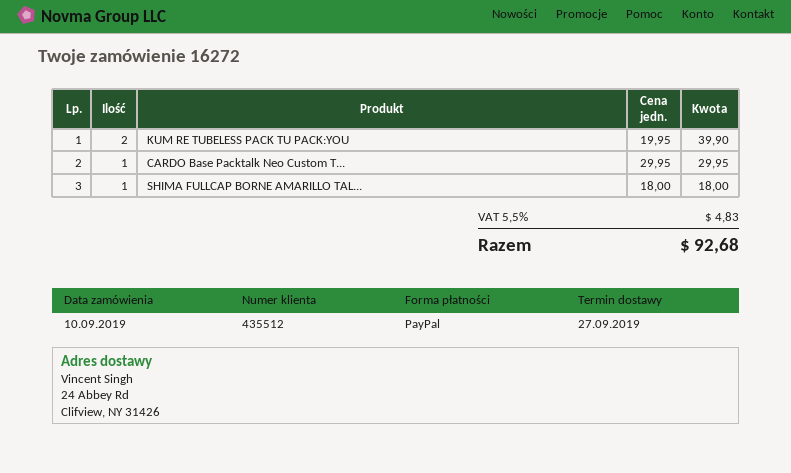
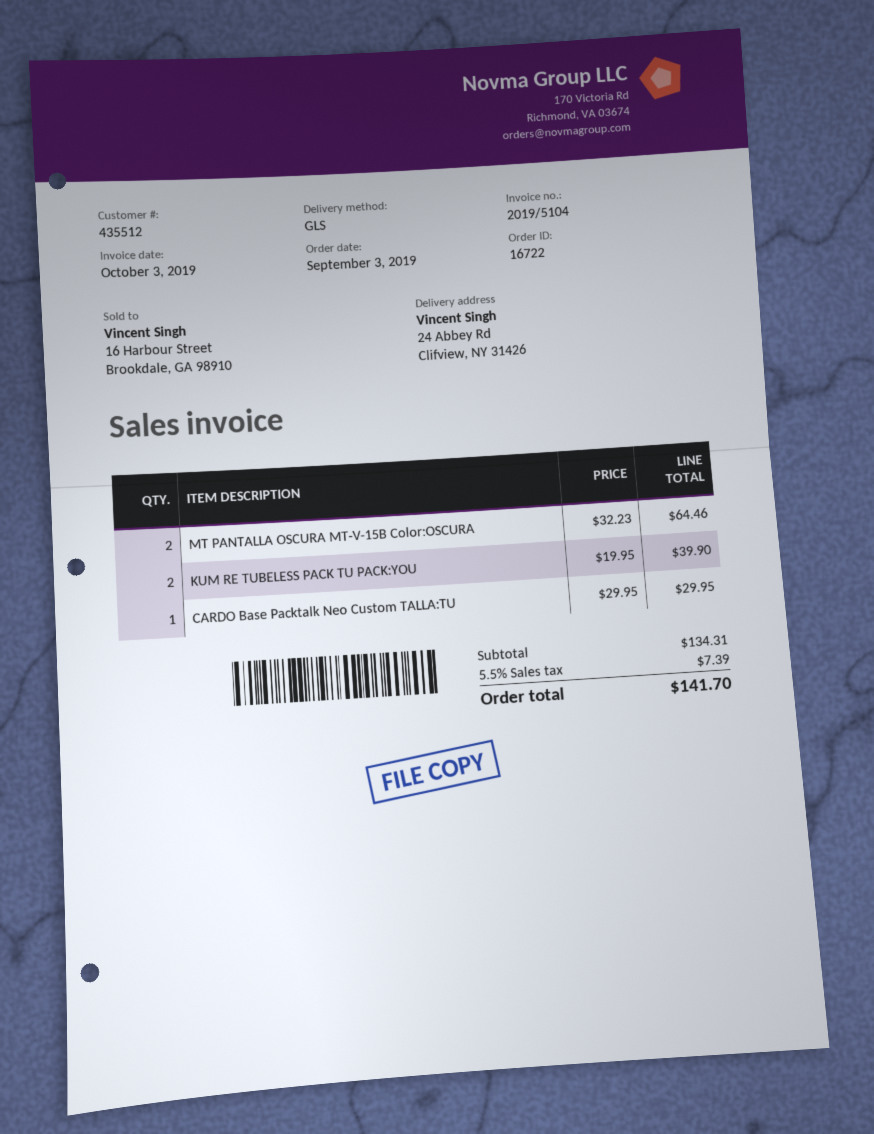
order number: 16272 -> 16722
order date: 2019-09-10 -> 2019-09-03
SHIMA FULLCAP BORNE AMARILLO TAL...: 1 x 18.00 = 18.00 -> none
MT PANTALLA OSCURA MT-V-15B Color:OSCURA: none -> 2 x 32.23 = 64.46
tax: 5.5% = 4.83 -> 5.5% = 7.39
total: 92.68 -> 141.70

